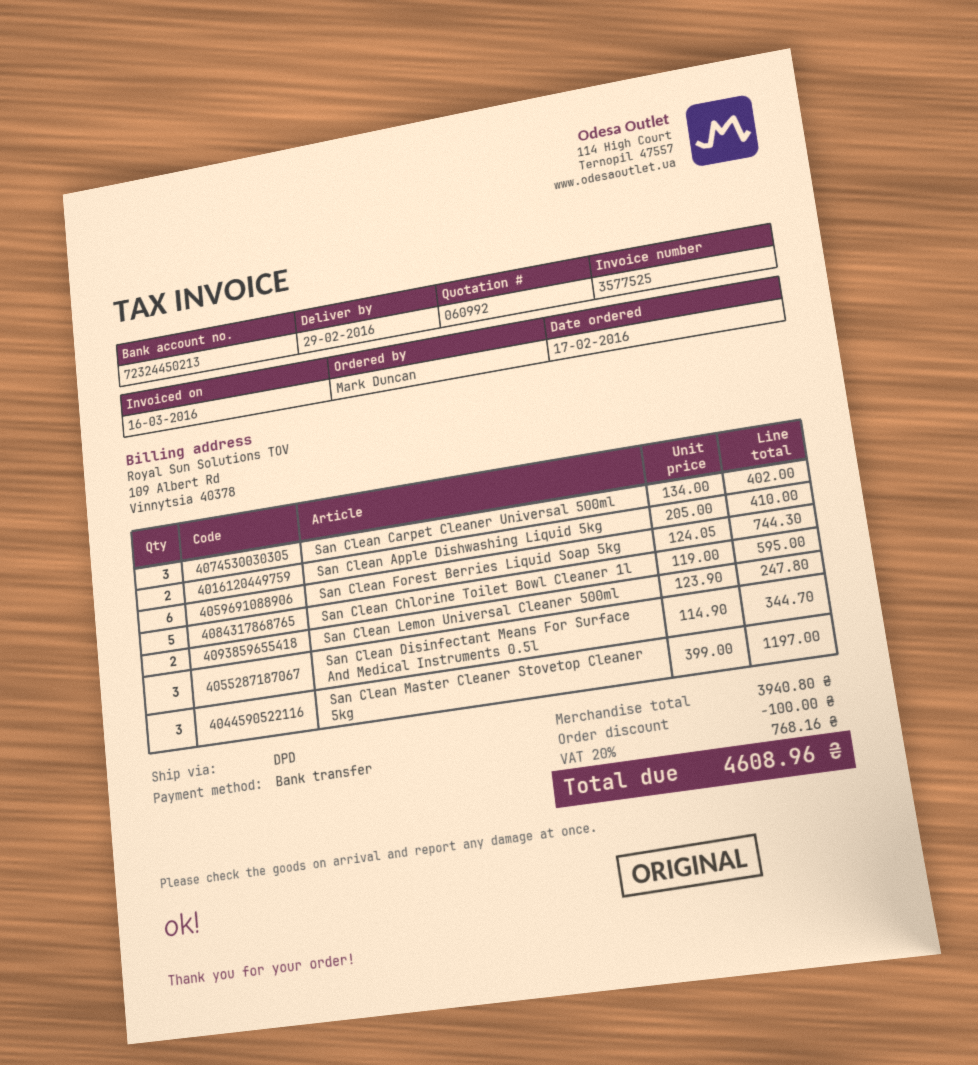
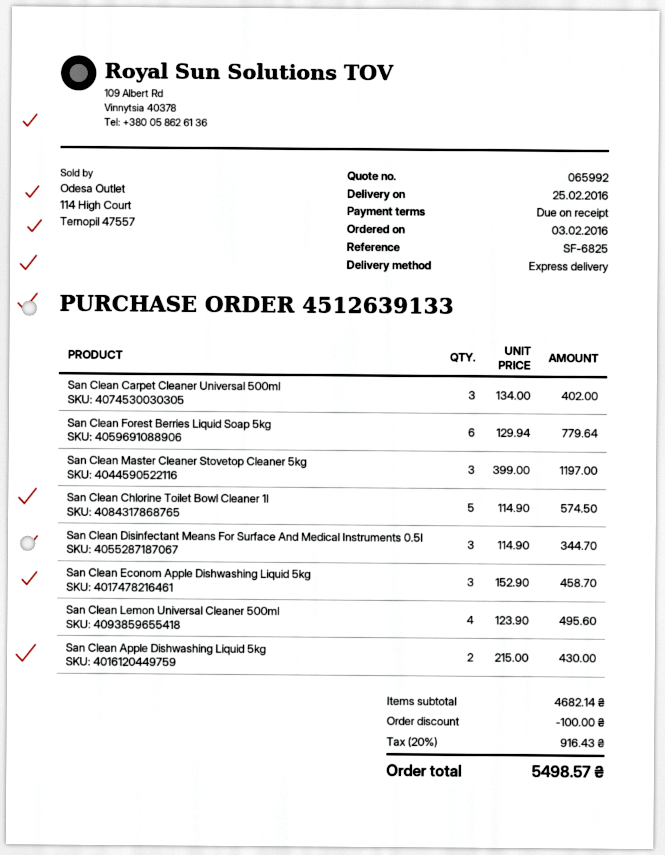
quote number: 060992 -> 065992
order date: 2016-02-17 -> 2016-02-03
delivery date: 2016-02-29 -> 2016-02-25
shipping method: DPD -> express
San Clean Apple Dishwashing Liquid 5kg: 2 x 205.00 = 410.00 -> 2 x 215.00 = 430.00
San Clean Forest Berries Liquid Soap 5kg: 6 x 124.05 = 744.30 -> 6 x 129.94 = 779.64
San Clean Chlorine Toilet Bowl Cleaner 1l: 5 x 119.00 = 595.00 -> 5 x 114.90 = 574.50
San Clean Lemon Universal Cleaner 500ml: 2 x 123.90 = 247.80 -> 4 x 123.90 = 495.60
San Clean Econom Apple Dishwashing Liquid 5kg: none -> 3 x 152.90 = 458.70
subtotal: 3940.80 -> 4682.14
tax: 20% = 768.16 -> 20% = 916.43
total: 4608.96 -> 5498.57

